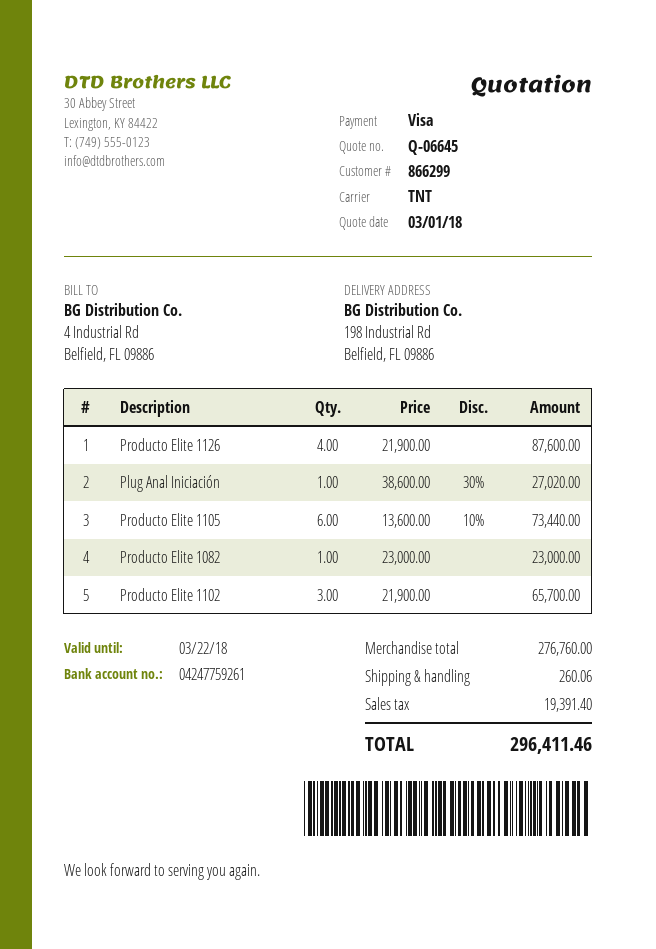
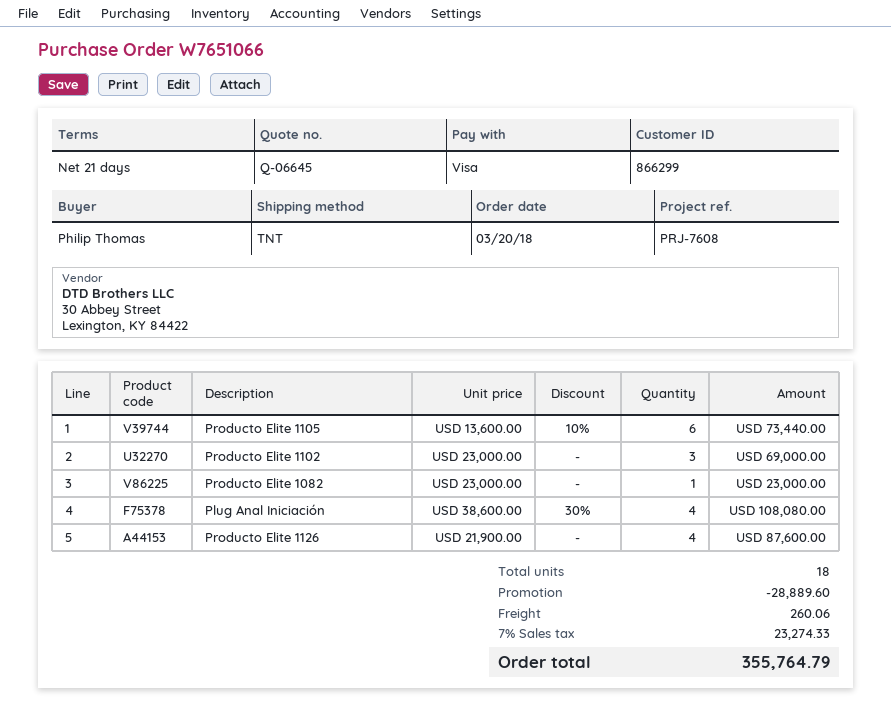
Plug Anal Iniciación: 1 x 38600.00 - 30% = 27020.00 -> 4 x 38600.00 - 30% = 108080.00
Producto Elite 1102: 3 x 21900.00 = 65700.00 -> 3 x 23000.00 = 69000.00
discount: none -> 28889.60
tax: 19391.40 -> 23274.33
total: 296411.46 -> 355764.79

